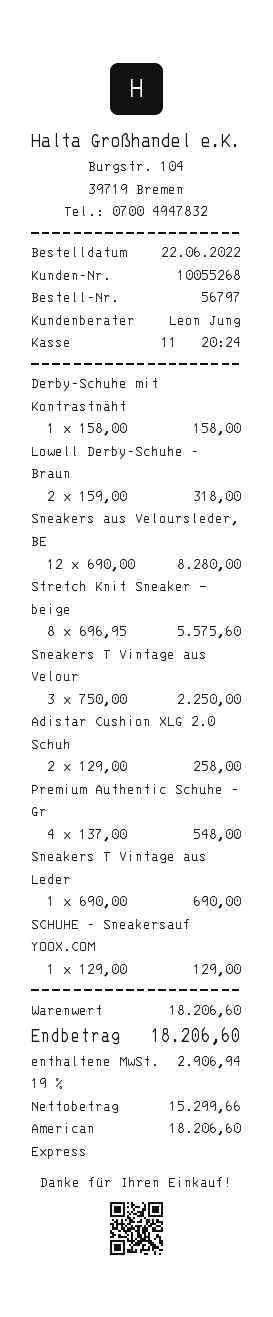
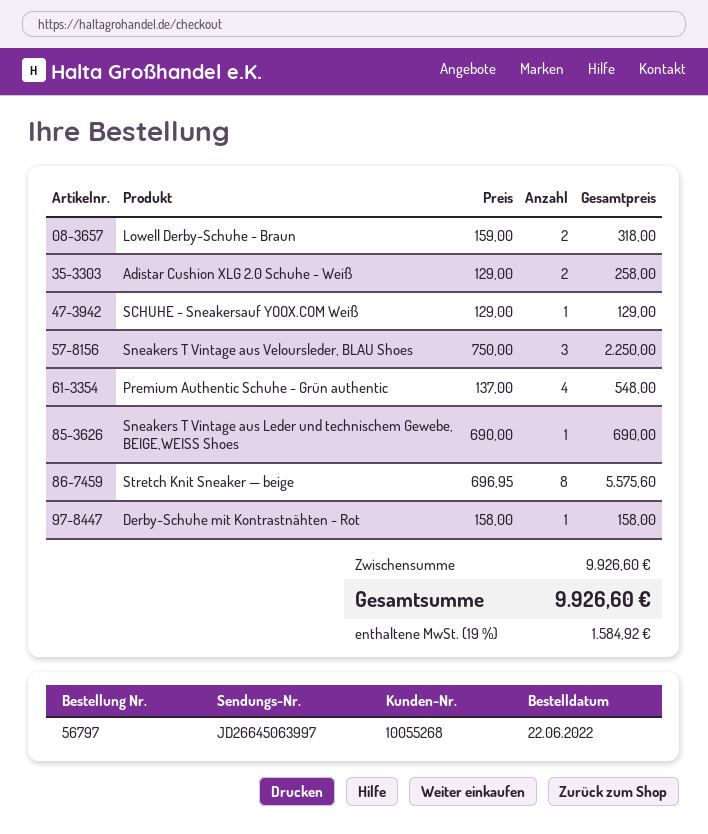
Sneakers aus Veloursleder, BE: 12 x 690.00 = 8280.00 -> none
subtotal: 18206.60 -> 9926.60
tax: 19% = 2906.94 -> 19% = 1584.92
total: 18206.60 -> 9926.60

